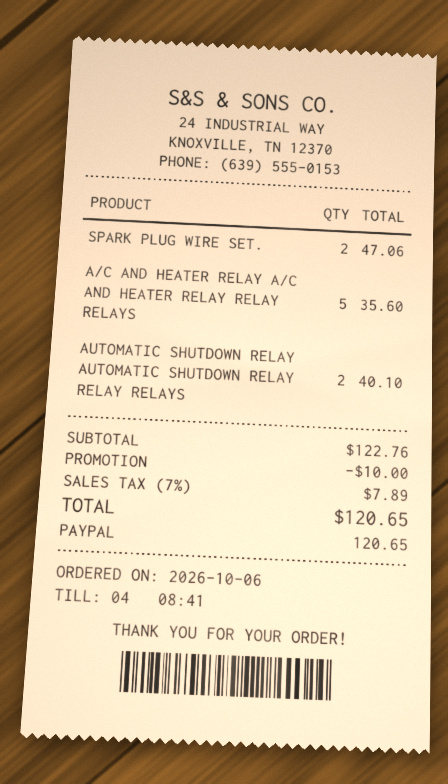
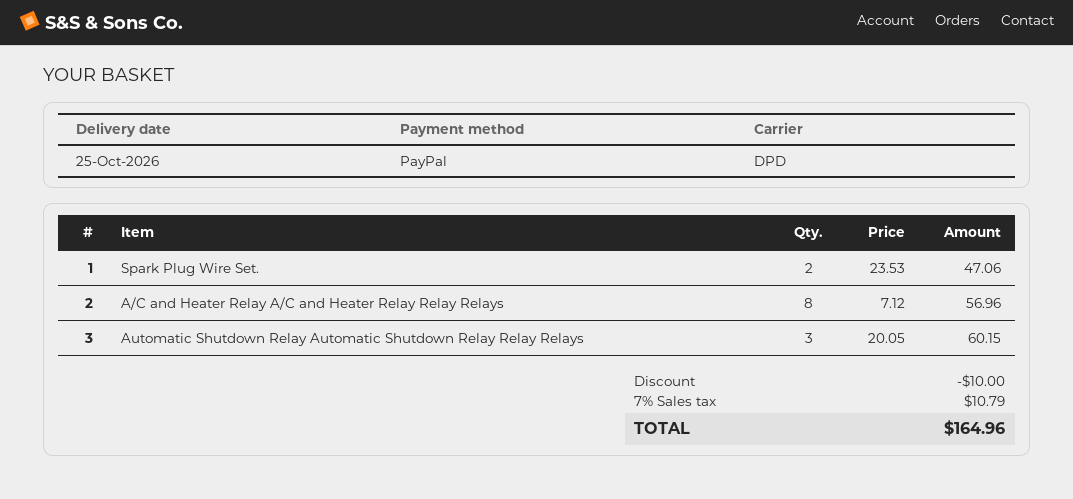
A/C AND HEATER RELAY A/C AND HEATER RELAY RELAY RELAYS: 5 for 35.60 -> 8 for 56.96
AUTOMATIC SHUTDOWN RELAY AUTOMATIC SHUTDOWN RELAY RELAY RELAYS: 2 for 40.10 -> 3 for 60.15
tax: 7% = 7.89 -> 7% = 10.79
total: 120.65 -> 164.96

